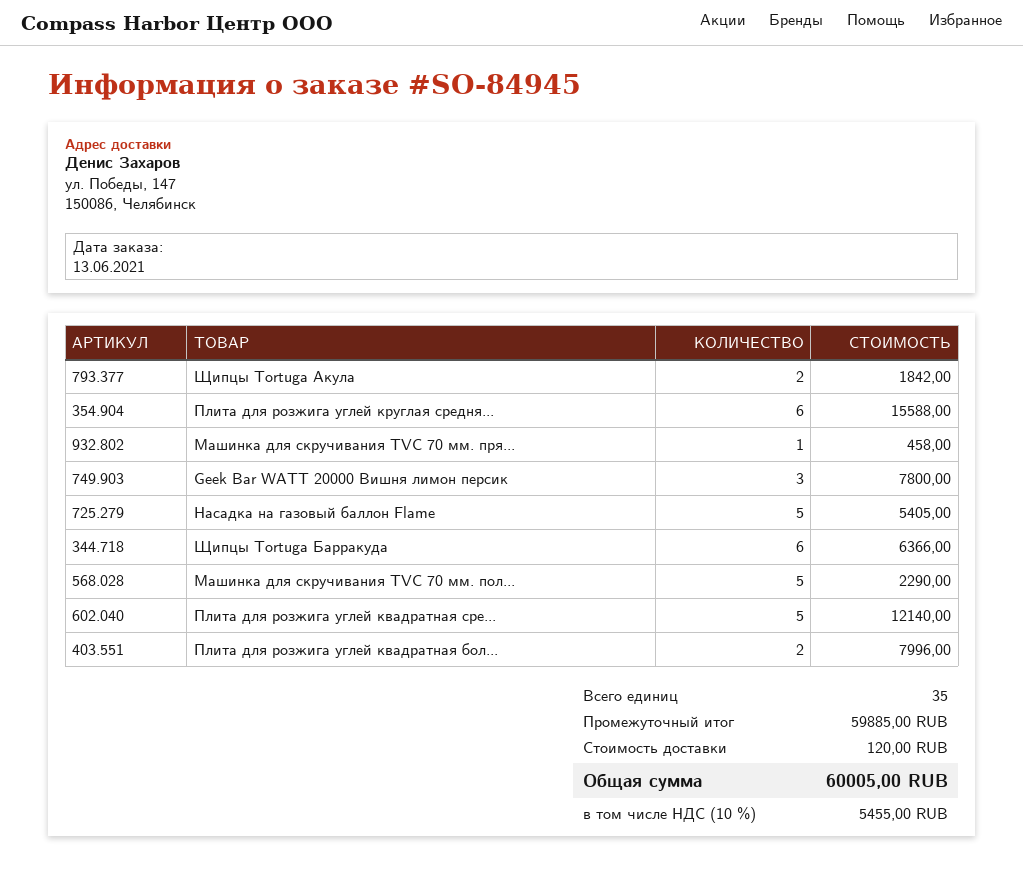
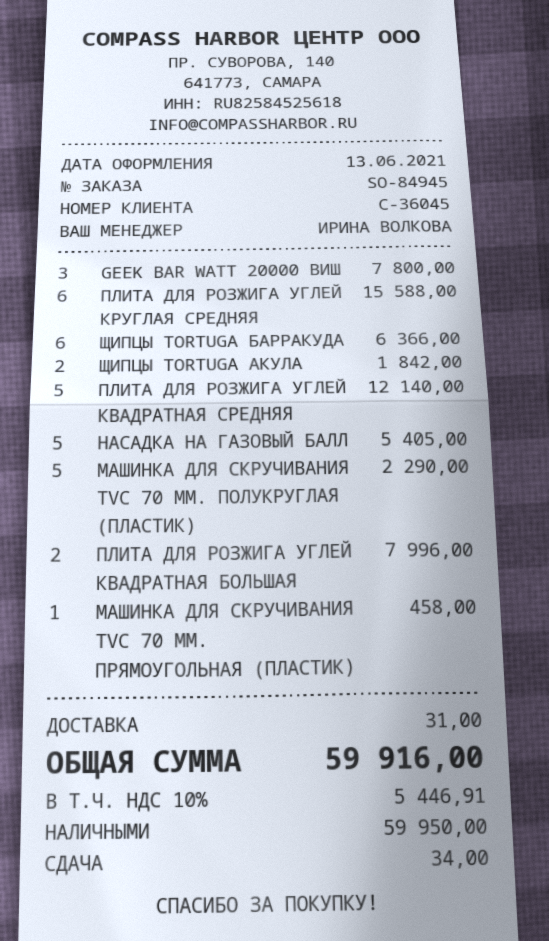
shipping: 120.00 -> 31.00
tax: 10% = 5455.00 -> 10% = 5446.91
total: 60005.00 -> 59916.00

